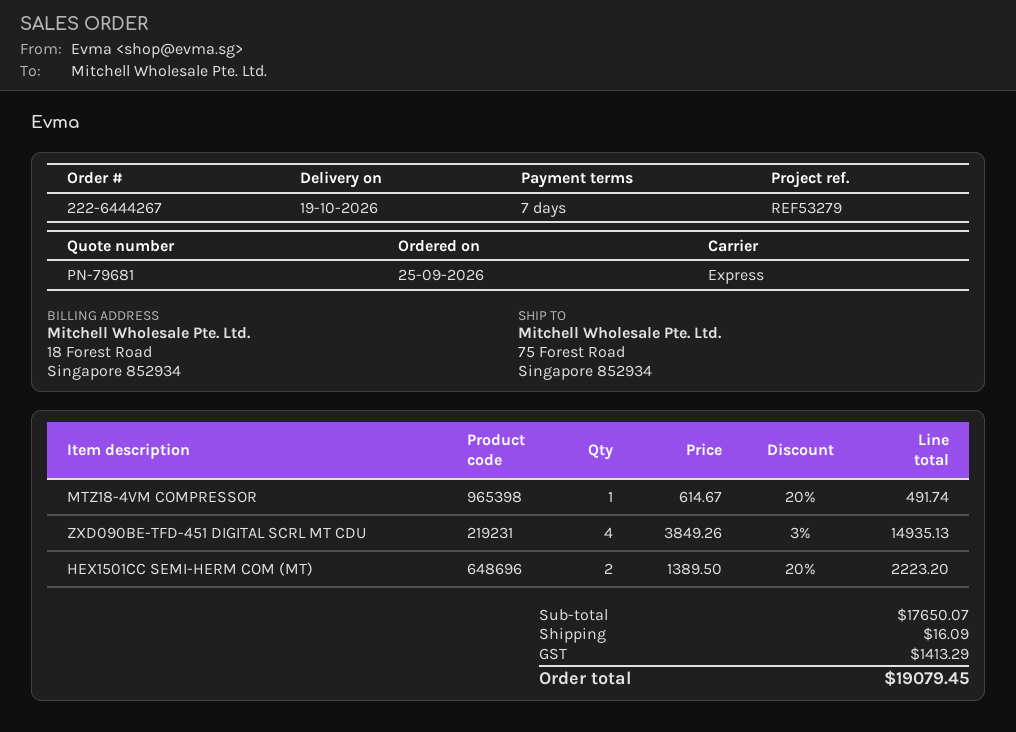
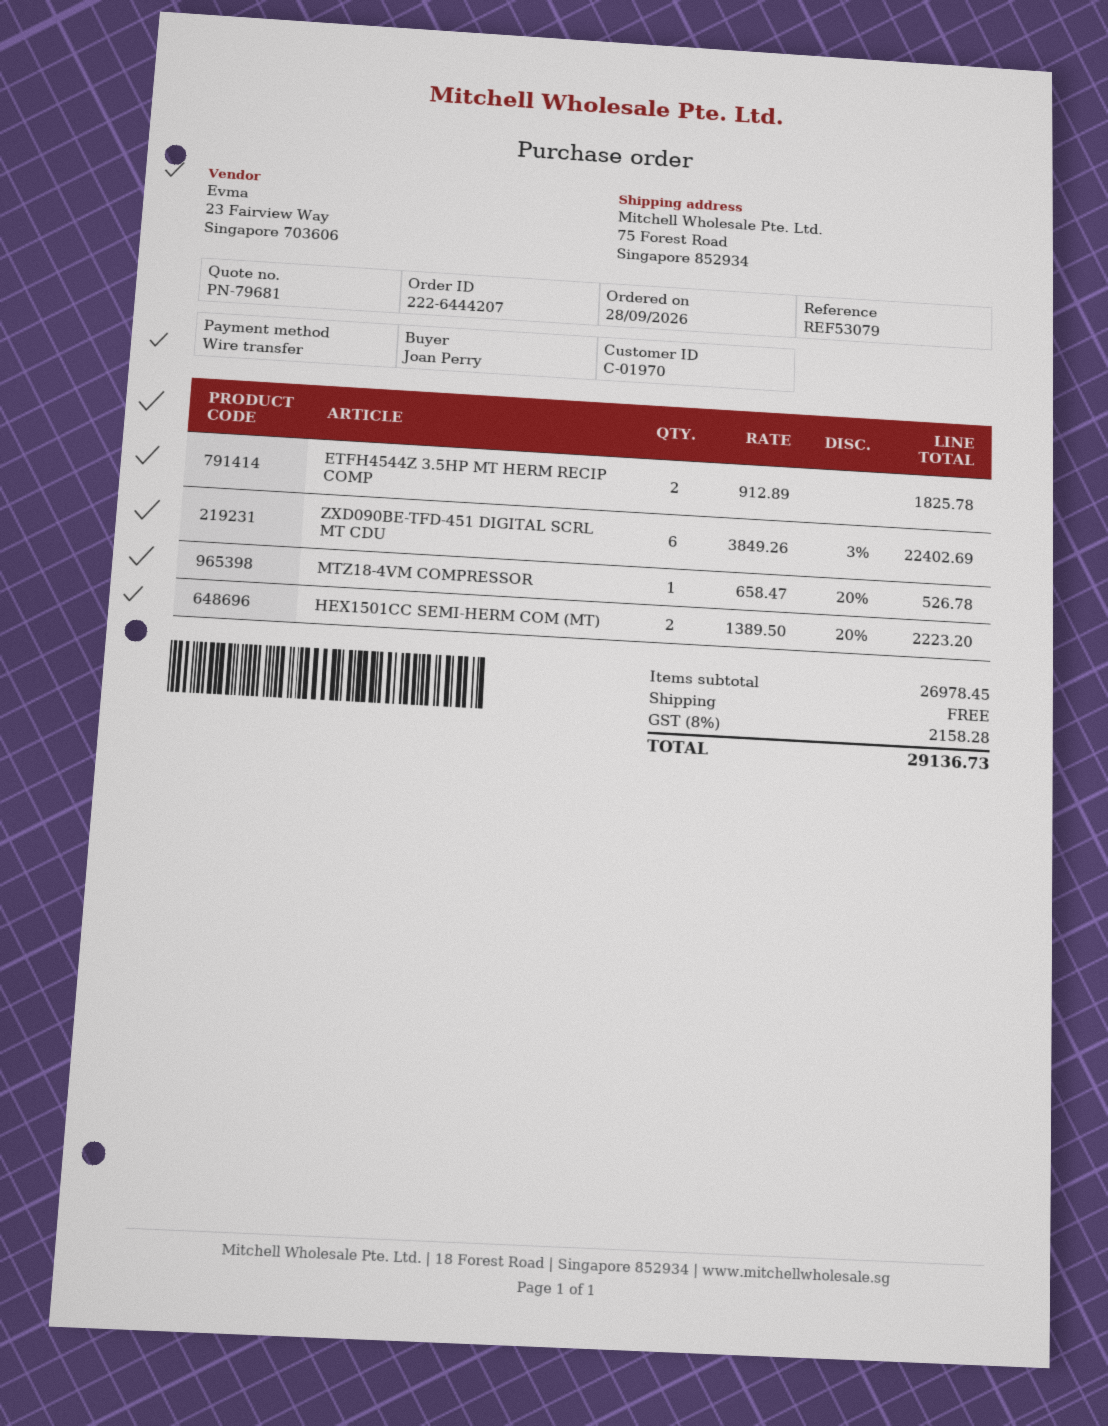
order number: 222-6444267 -> 222-6444207
order date: 2026-09-25 -> 2026-09-28
reference: REF53279 -> REF53079
MTZ18-4VM COMPRESSOR: 1 x 614.67 - 20% = 491.74 -> 1 x 658.47 - 20% = 526.78
ZXD090BE-TFD-451 DIGITAL SCRL MT CDU: 4 x 3849.26 - 3% = 14935.13 -> 6 x 3849.26 - 3% = 22402.69
ETFH4544Z 3.5HP MT HERM RECIP COMP: none -> 2 x 912.89 = 1825.78
subtotal: 17650.07 -> 26978.45
shipping: 16.09 -> 0.00
tax: 1413.29 -> 2158.28
total: 19079.45 -> 29136.73

